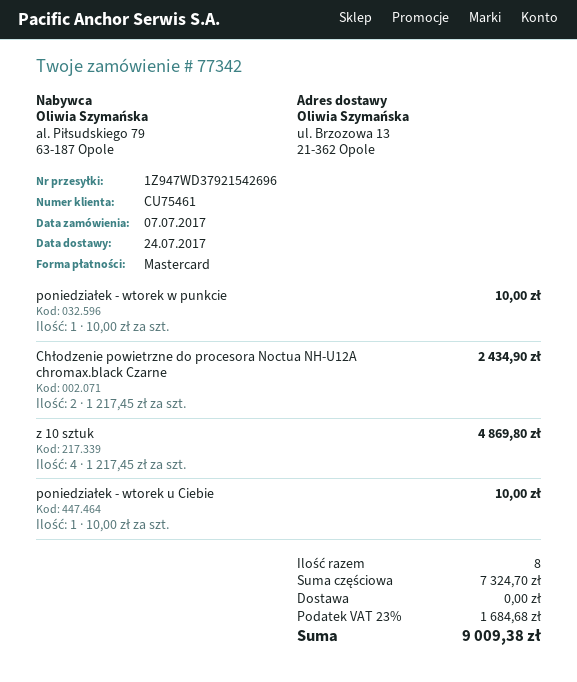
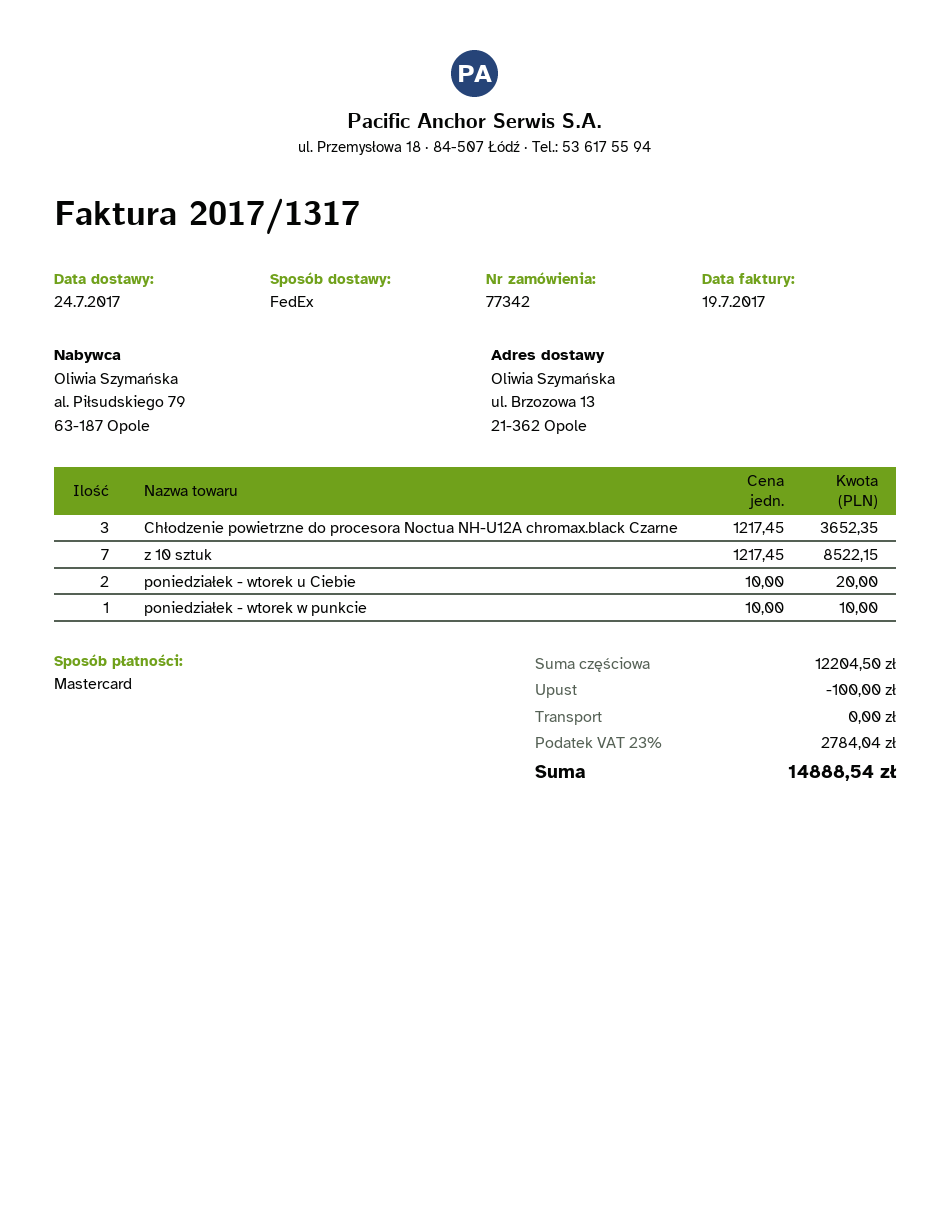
Chłodzenie powietrzne do procesora Noctua NH-U12A chromax.black Czarne: 2 x 1217.45 = 2434.90 -> 3 x 1217.45 = 3652.35
z 10 sztuk: 4 x 1217.45 = 4869.80 -> 7 x 1217.45 = 8522.15
poniedziałek - wtorek u Ciebie: 1 x 10.00 = 10.00 -> 2 x 10.00 = 20.00
subtotal: 7324.70 -> 12204.50
discount: none -> 100.00
tax: 23% = 1684.68 -> 23% = 2784.04
total: 9009.38 -> 14888.54

